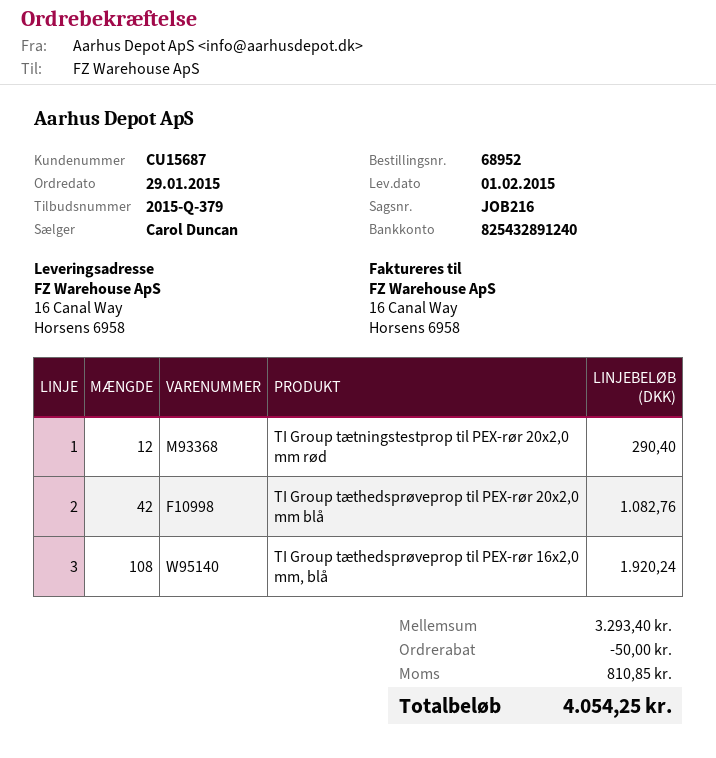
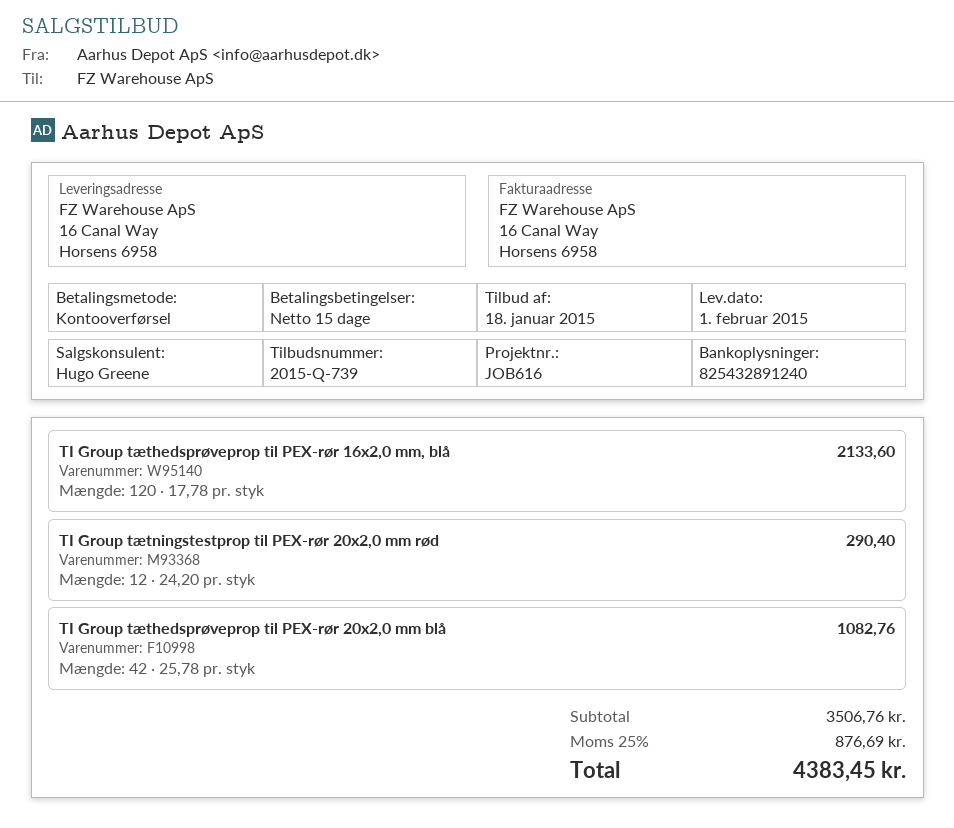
quote number: 2015-Q-379 -> 2015-Q-739
reference: JOB216 -> JOB616
sales rep: Carol Duncan -> Hugo Greene
TI Group tæthedsprøveprop til PEX-rør 16x2,0 mm, blå: 108 for 1920.24 -> 120 for 2133.60
subtotal: 3293.40 -> 3506.76
discount: 50.00 -> none
tax: 810.85 -> 876.69
total: 4054.25 -> 4383.45

